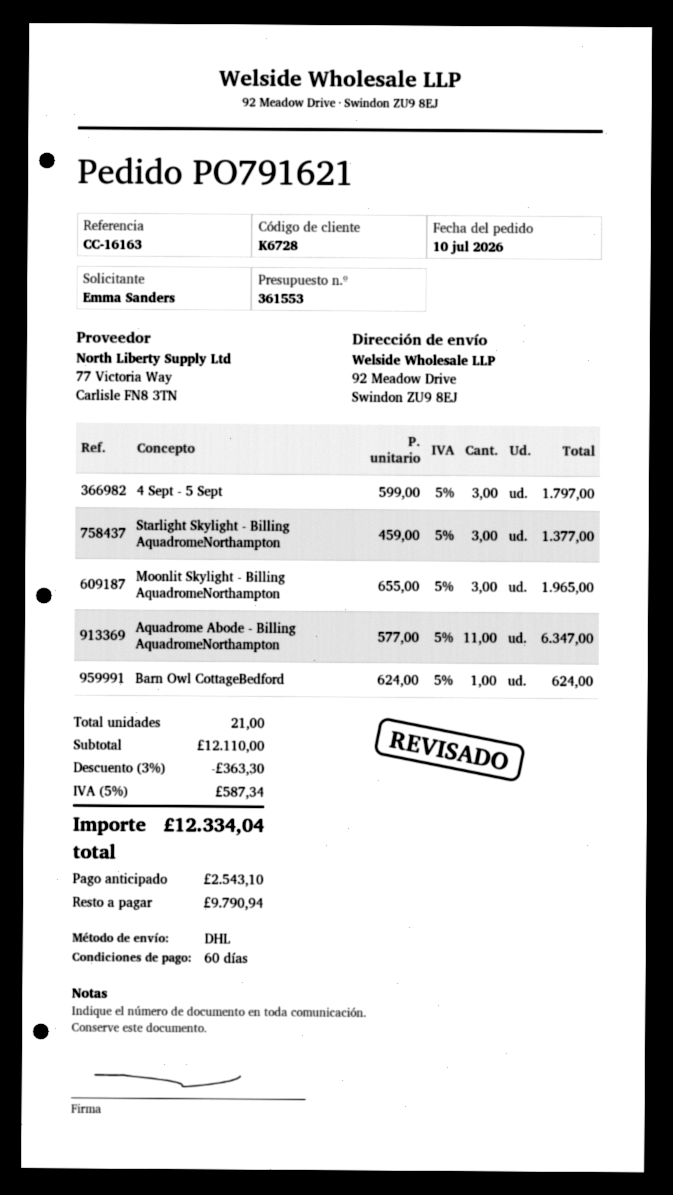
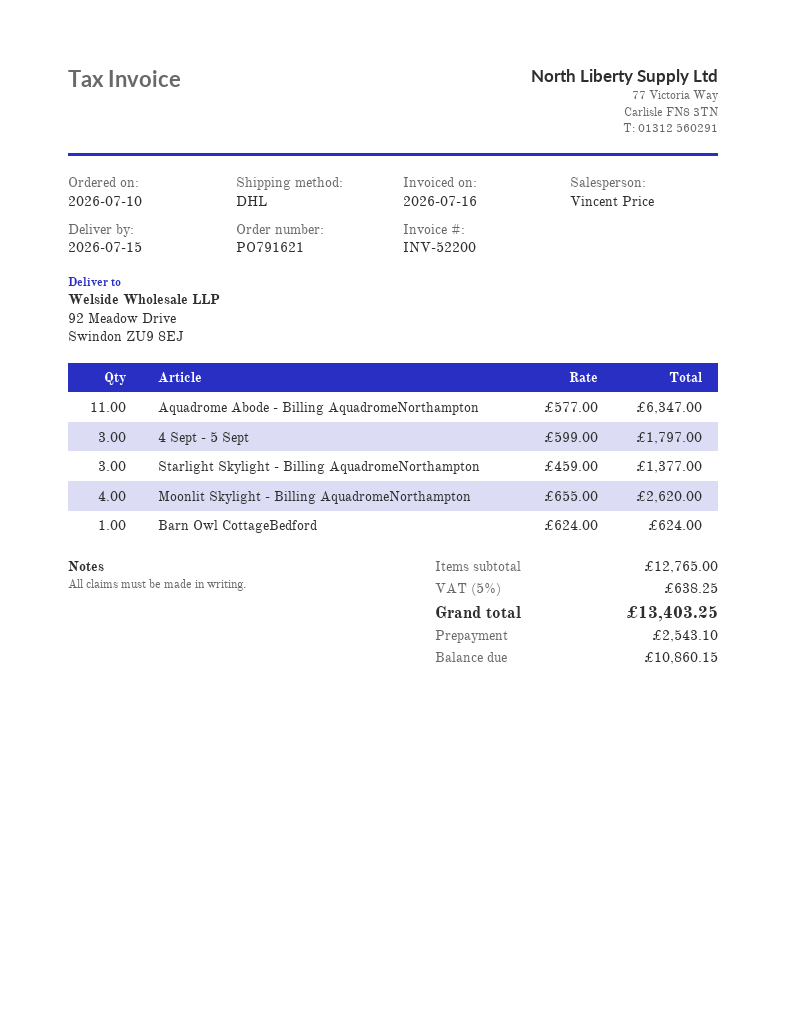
Moonlit Skylight - Billing AquadromeNorthampton: 3 x 655.00 = 1965.00 -> 4 x 655.00 = 2620.00
subtotal: 12110.00 -> 12765.00
discount: 3% = 363.30 -> none
tax: 5% = 587.34 -> 5% = 638.25
total: 12334.04 -> 13403.25
balance: 9790.94 -> 10860.15

